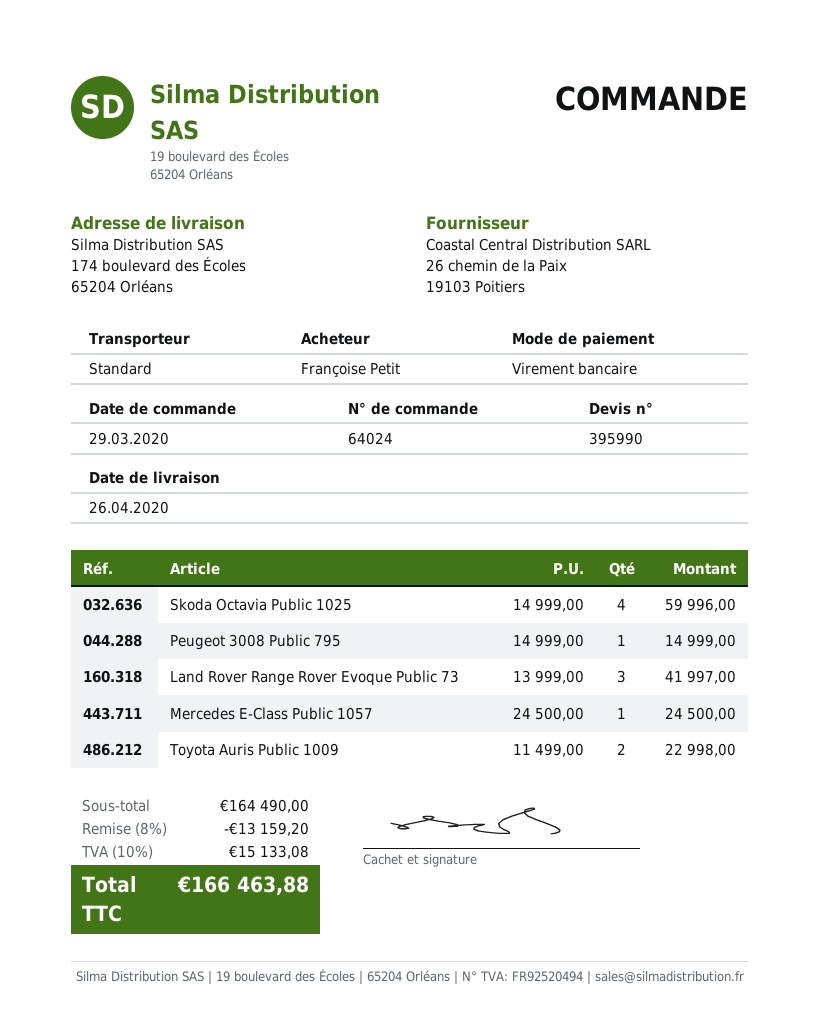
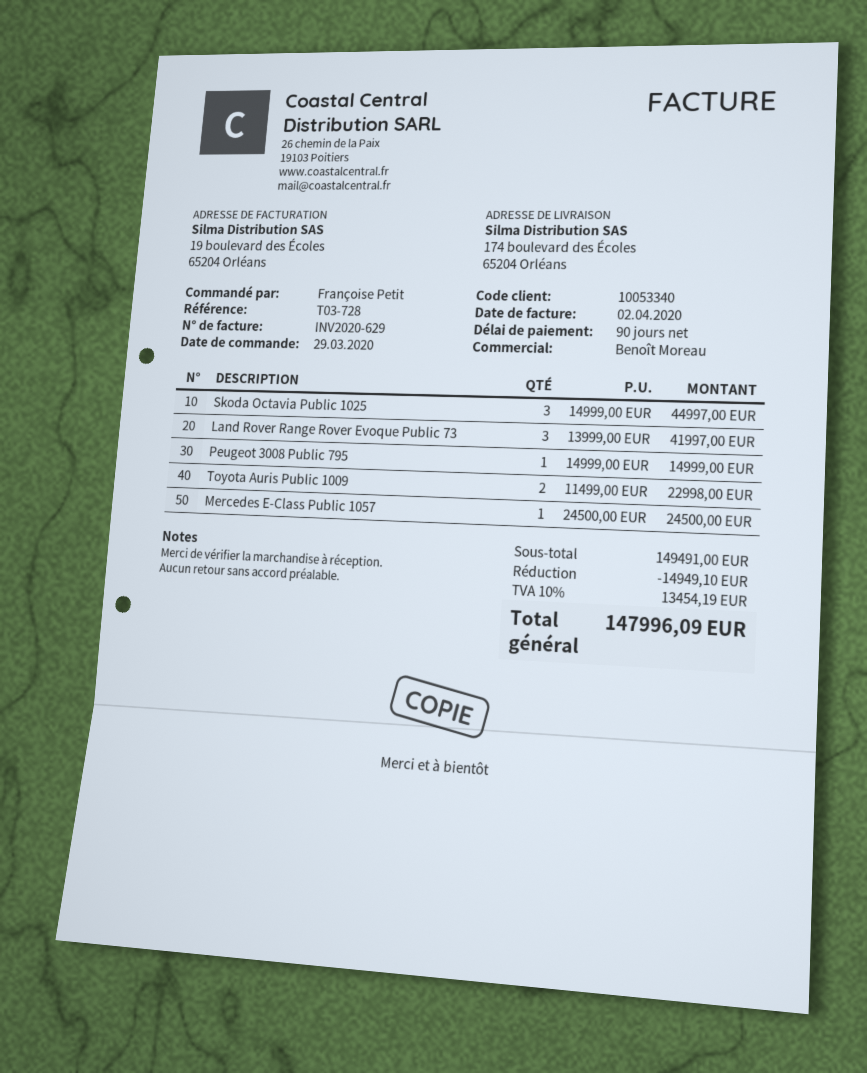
Skoda Octavia Public 1025: 4 x 14999.00 = 59996.00 -> 3 x 14999.00 = 44997.00
subtotal: 164490.00 -> 149491.00
discount: 13159.20 -> 14949.10
tax: 10% = 15133.08 -> 10% = 13454.19
total: 166463.88 -> 147996.09

